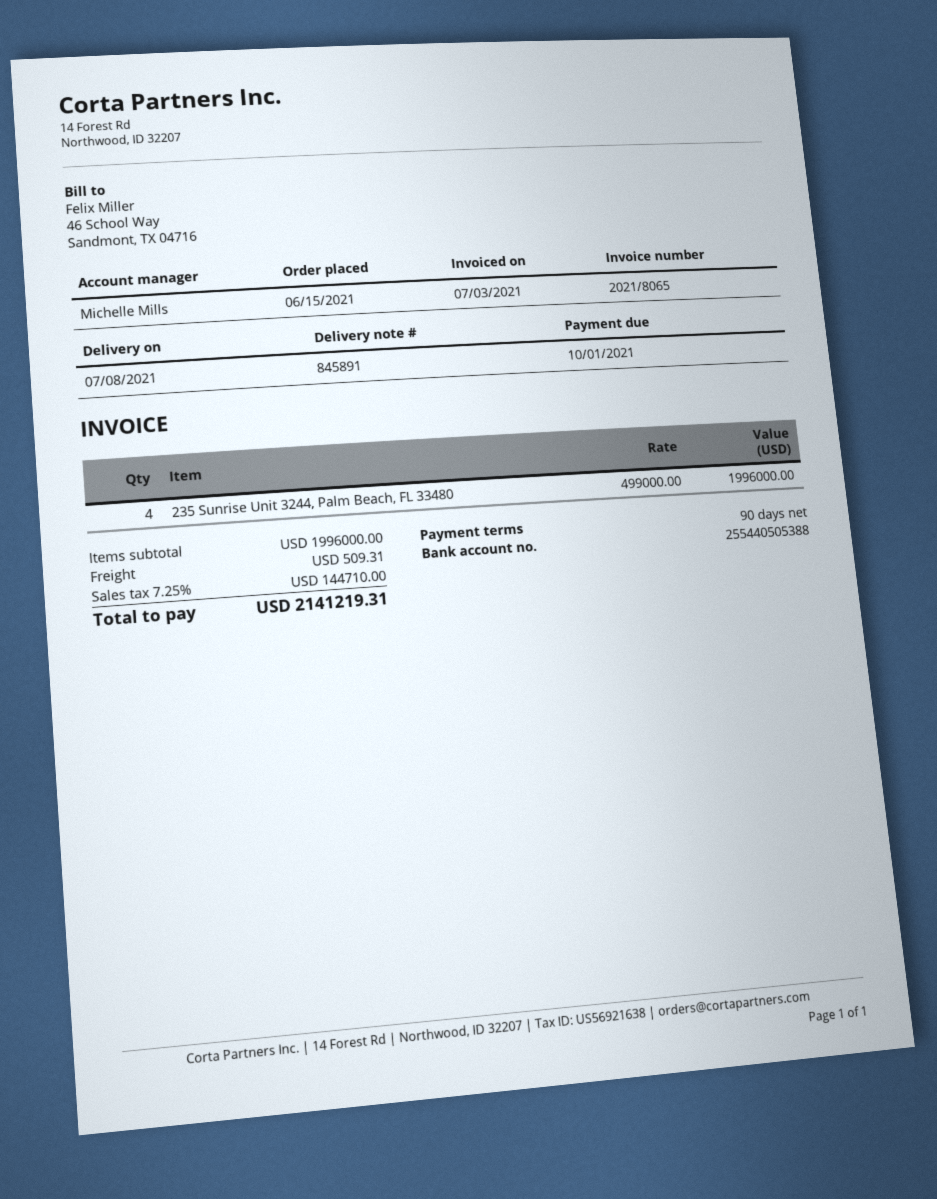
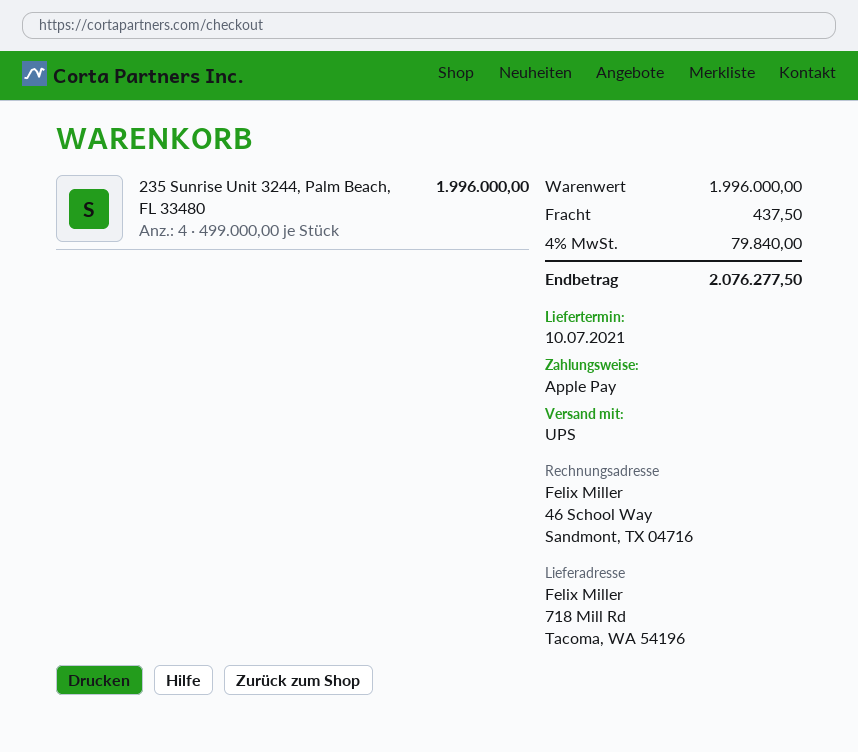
delivery date: 2021-07-08 -> 2021-07-10
shipping: 509.31 -> 437.50
tax: 7.25% = 144710.00 -> 4% = 79840.00
total: 2141219.31 -> 2076277.50

